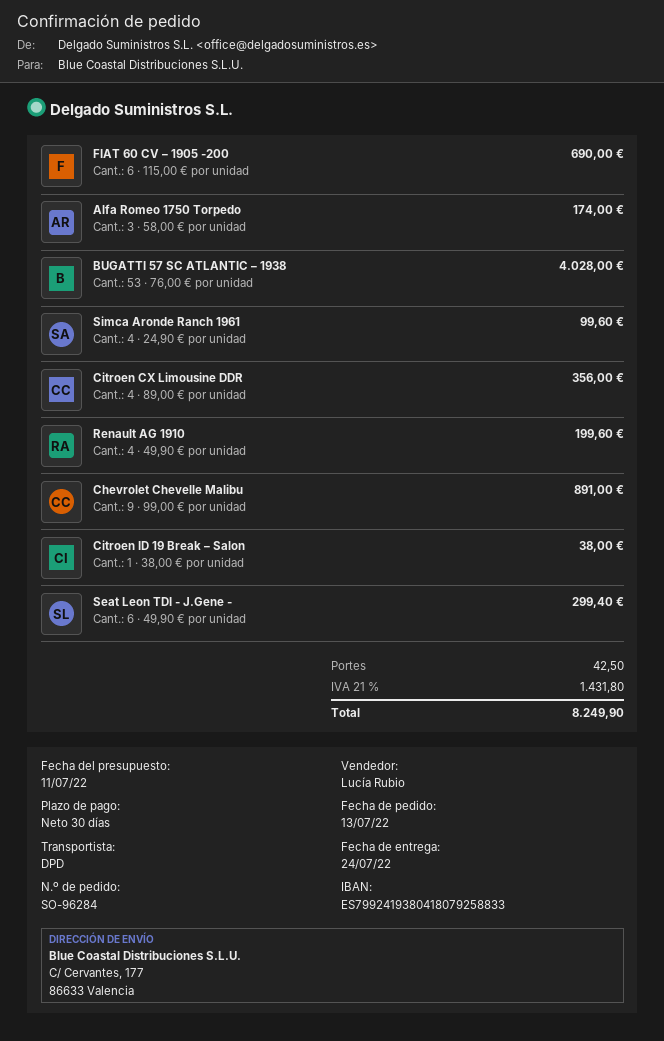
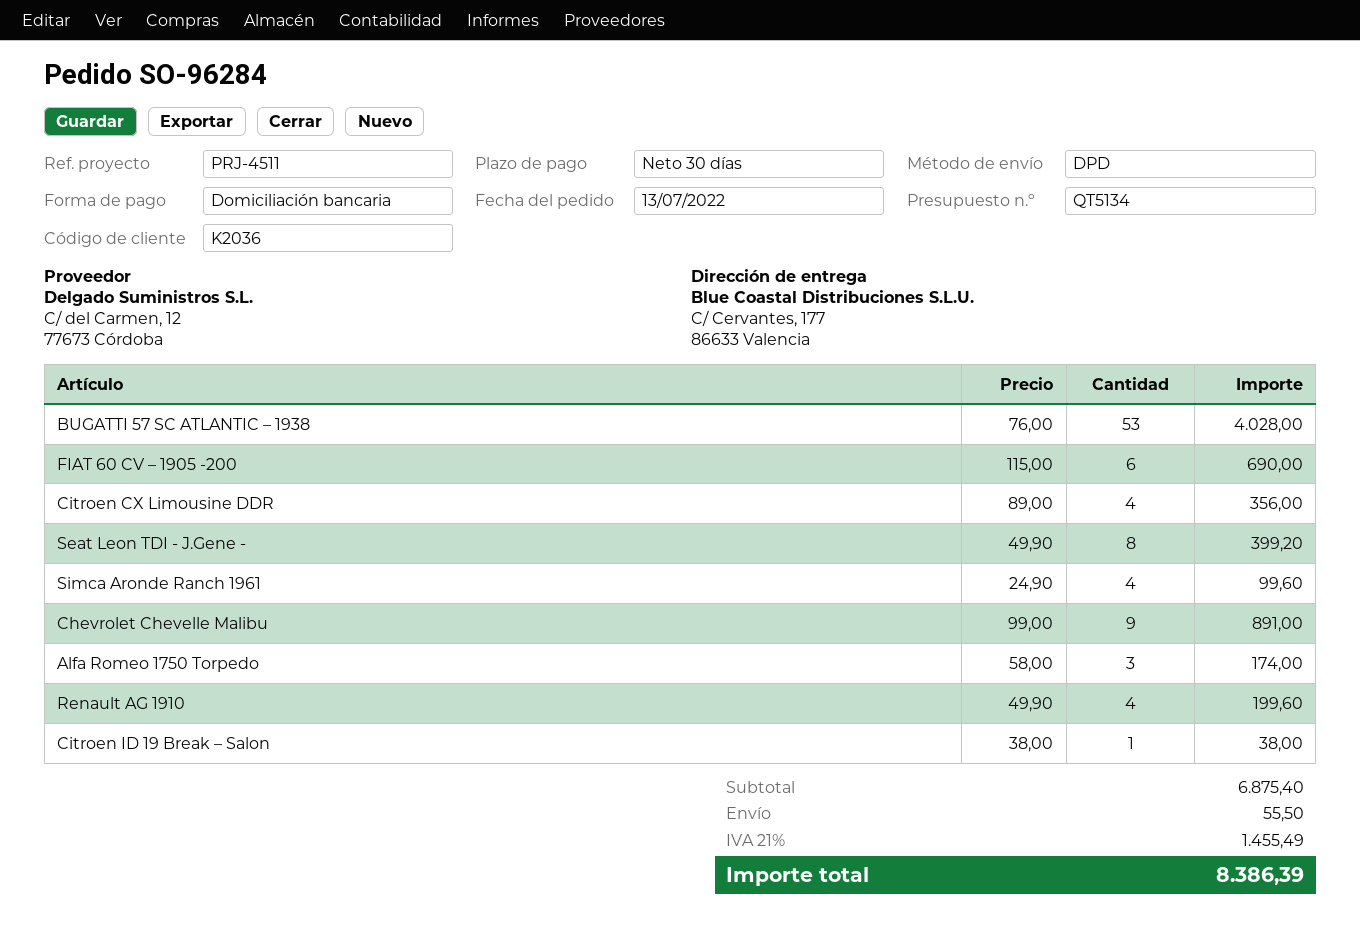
Seat Leon TDI - J.Gene -: 6 x 49.90 = 299.40 -> 8 x 49.90 = 399.20
shipping: 42.50 -> 55.50
tax: 21% = 1431.80 -> 21% = 1455.49
total: 8249.90 -> 8386.39

